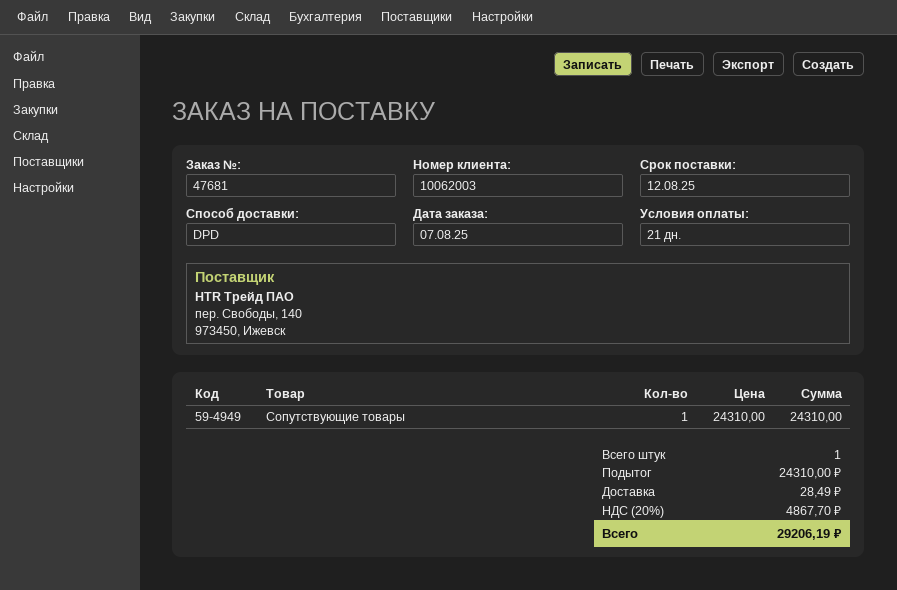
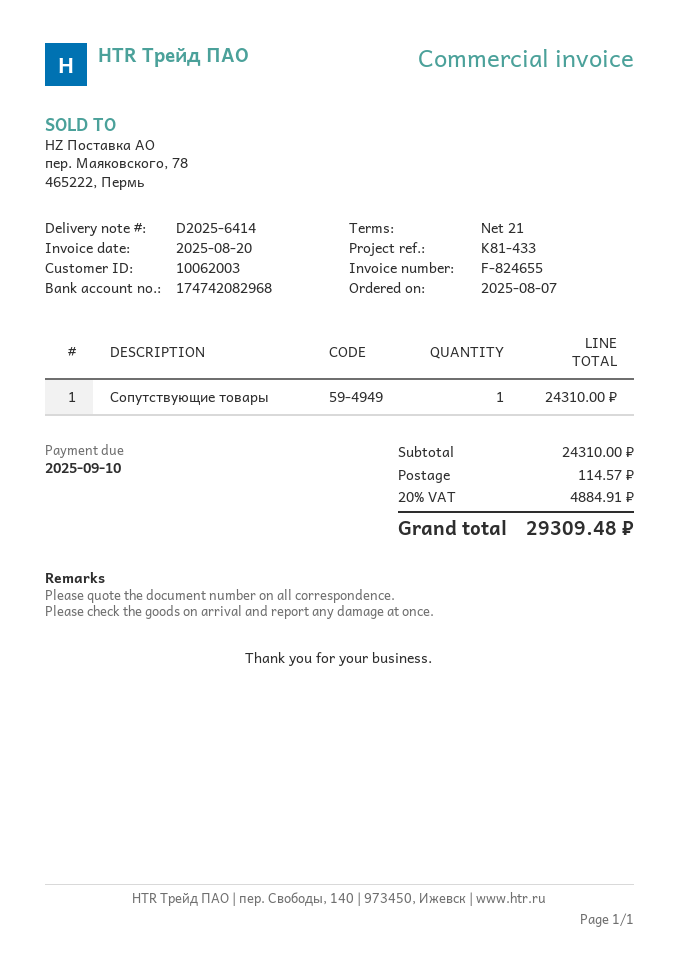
shipping: 28.49 -> 114.57
tax: 20% = 4867.70 -> 20% = 4884.91
total: 29206.19 -> 29309.48

